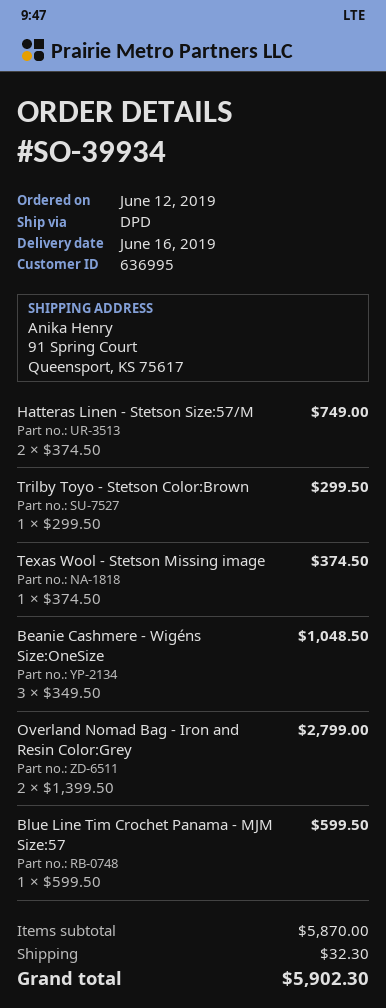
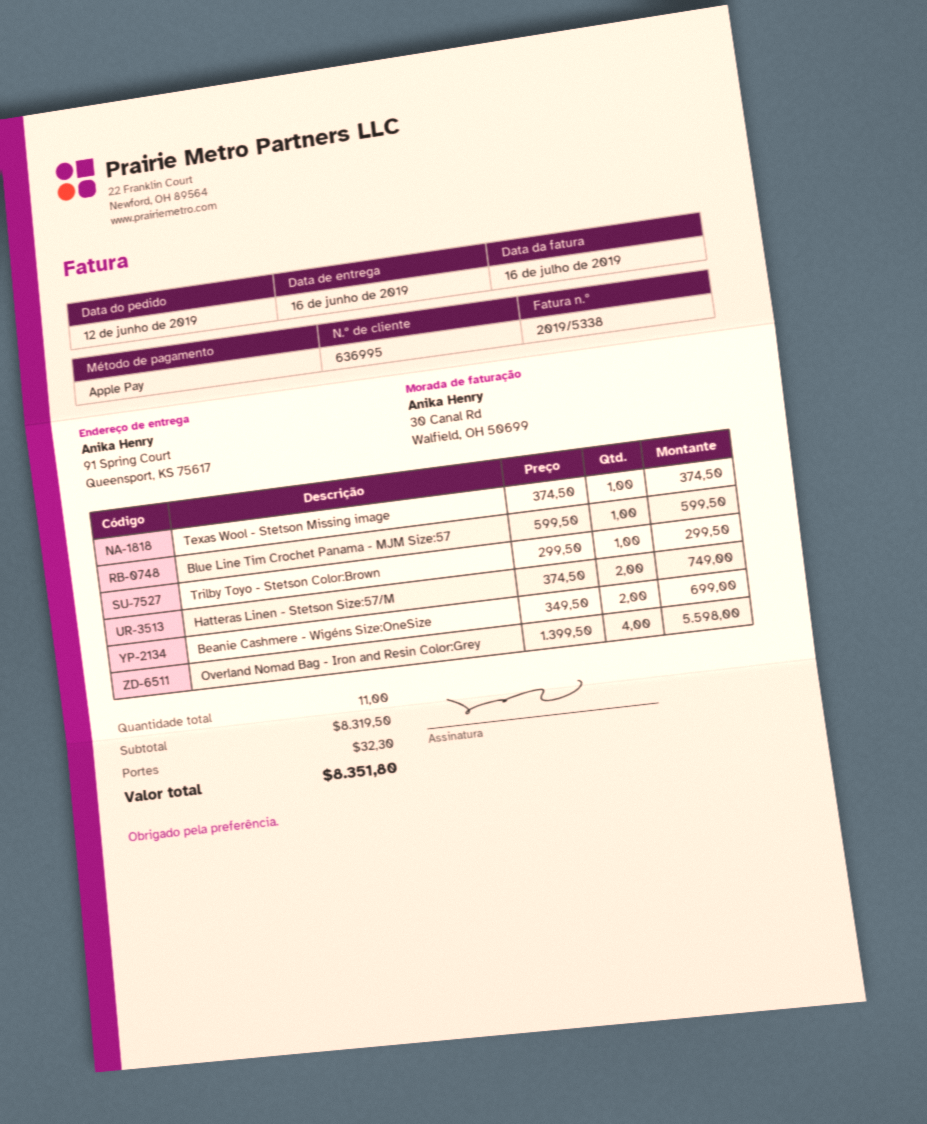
Beanie Cashmere - Wigéns Size:OneSize: 3 x 349.50 = 1048.50 -> 2 x 349.50 = 699.00
Overland Nomad Bag - Iron and Resin Color:Grey: 2 x 1399.50 = 2799.00 -> 4 x 1399.50 = 5598.00
subtotal: 5870.00 -> 8319.50
total: 5902.30 -> 8351.80

